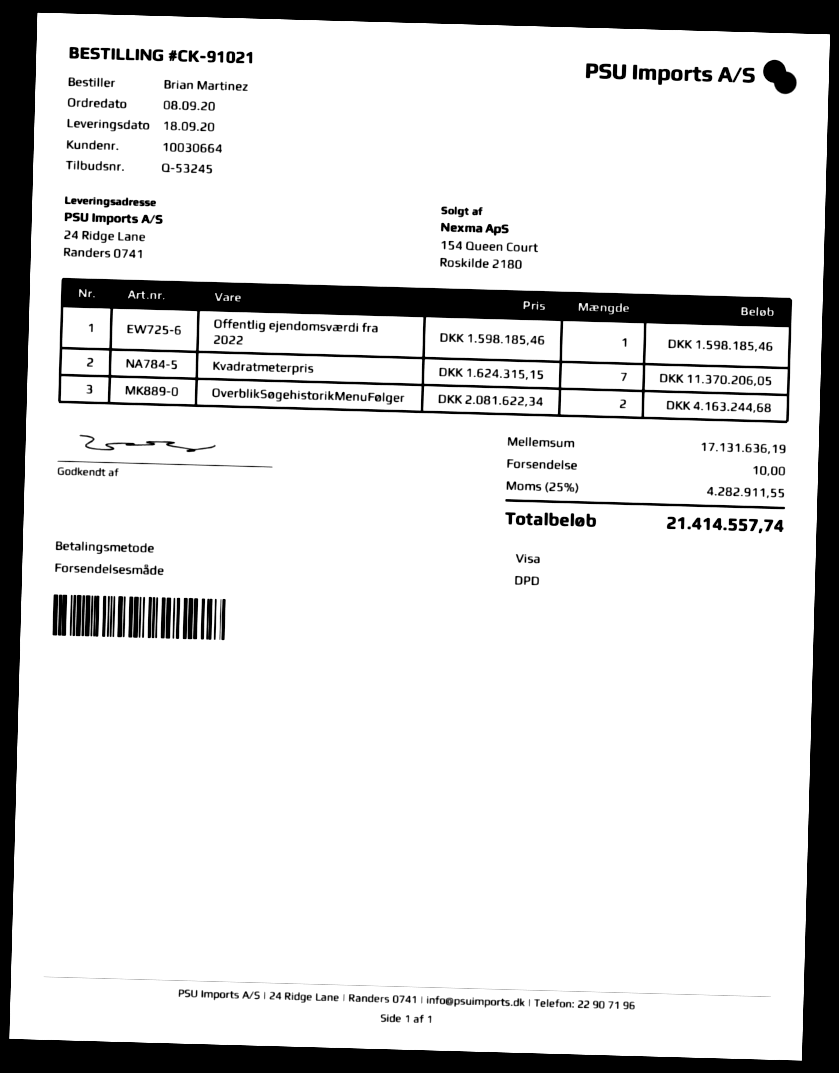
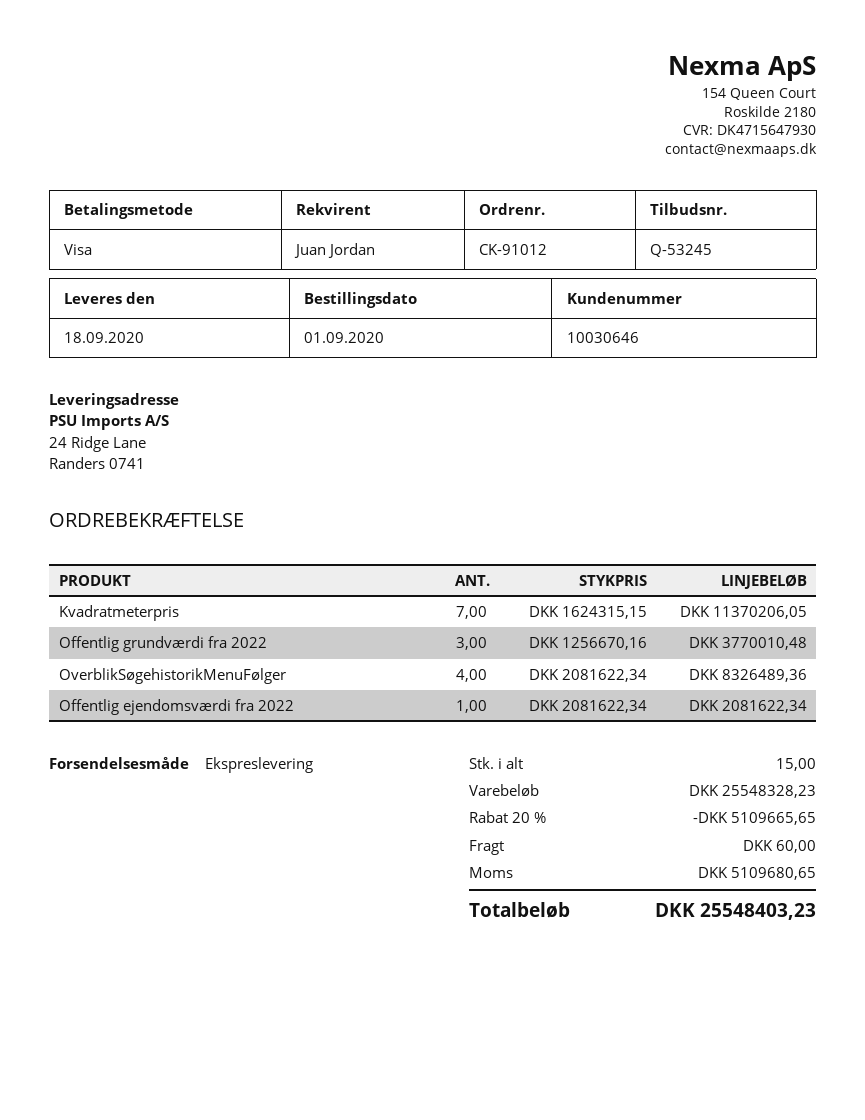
order number: CK-91021 -> CK-91012
order date: 2020-09-08 -> 2020-09-01
customer number: 10030664 -> 10030646
ordered by: Brian Martinez -> Juan Jordan
shipping method: DPD -> express
Offentlig ejendomsværdi fra 2022: 1 x 1598185.46 = 1598185.46 -> 1 x 2081622.34 = 2081622.34
OverblikSøgehistorikMenuFølger: 2 x 2081622.34 = 4163244.68 -> 4 x 2081622.34 = 8326489.36
Offentlig grundværdi fra 2022: none -> 3 x 1256670.16 = 3770010.48
subtotal: 17131636.19 -> 25548328.23
discount: none -> 20% = 5109665.65
shipping: 10.00 -> 60.00
tax: 4282911.55 -> 5109680.65
total: 21414557.74 -> 25548403.23

